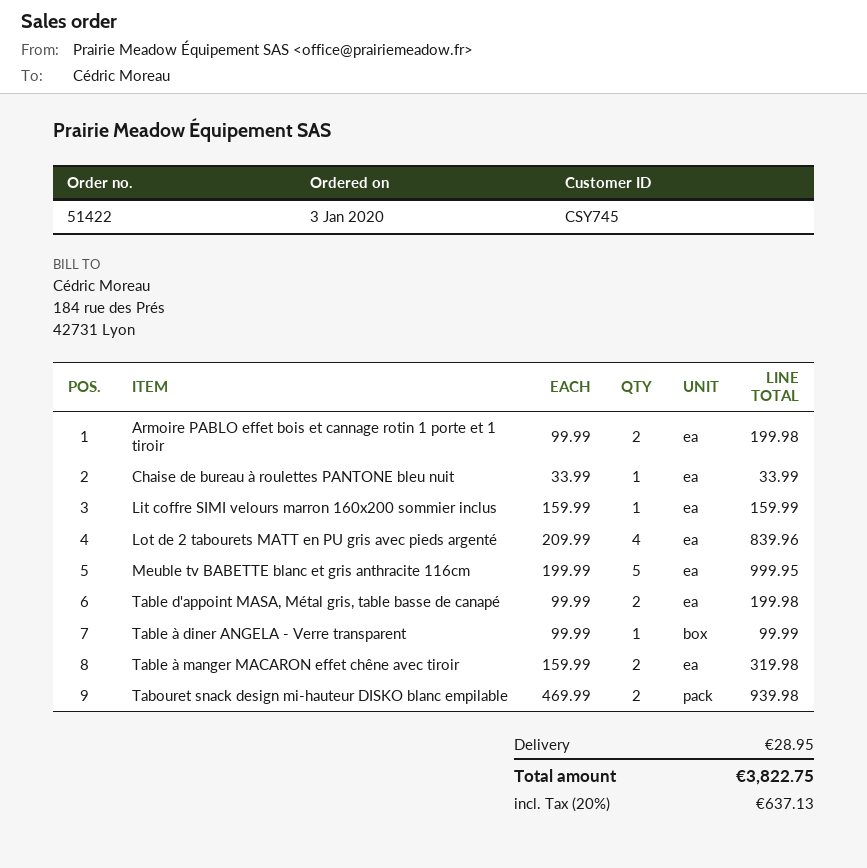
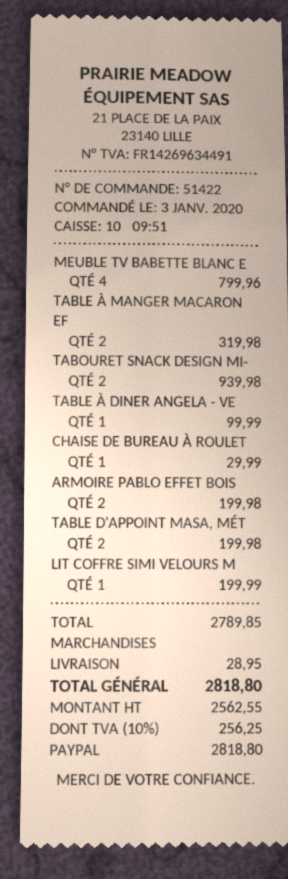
Chaise de bureau à roulettes PANTONE bleu nuit: 1 for 33.99 -> 1 for 29.99
Lit coffre SIMI velours marron 160x200 sommier inclus: 1 for 159.99 -> 1 for 199.99
Lot de 2 tabourets MATT en PU gris avec pieds argenté: 4 for 839.96 -> none
Meuble tv BABETTE blanc et gris anthracite 116cm: 5 for 999.95 -> 4 for 799.96
tax: 20% = 637.13 -> 10% = 256.25
total: 3822.75 -> 2818.80

